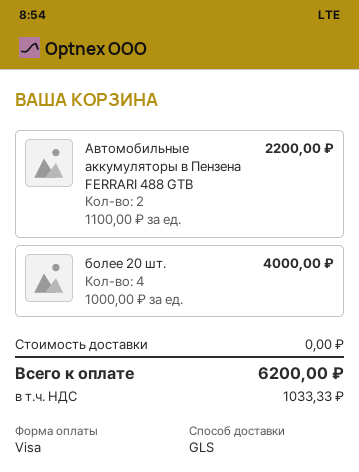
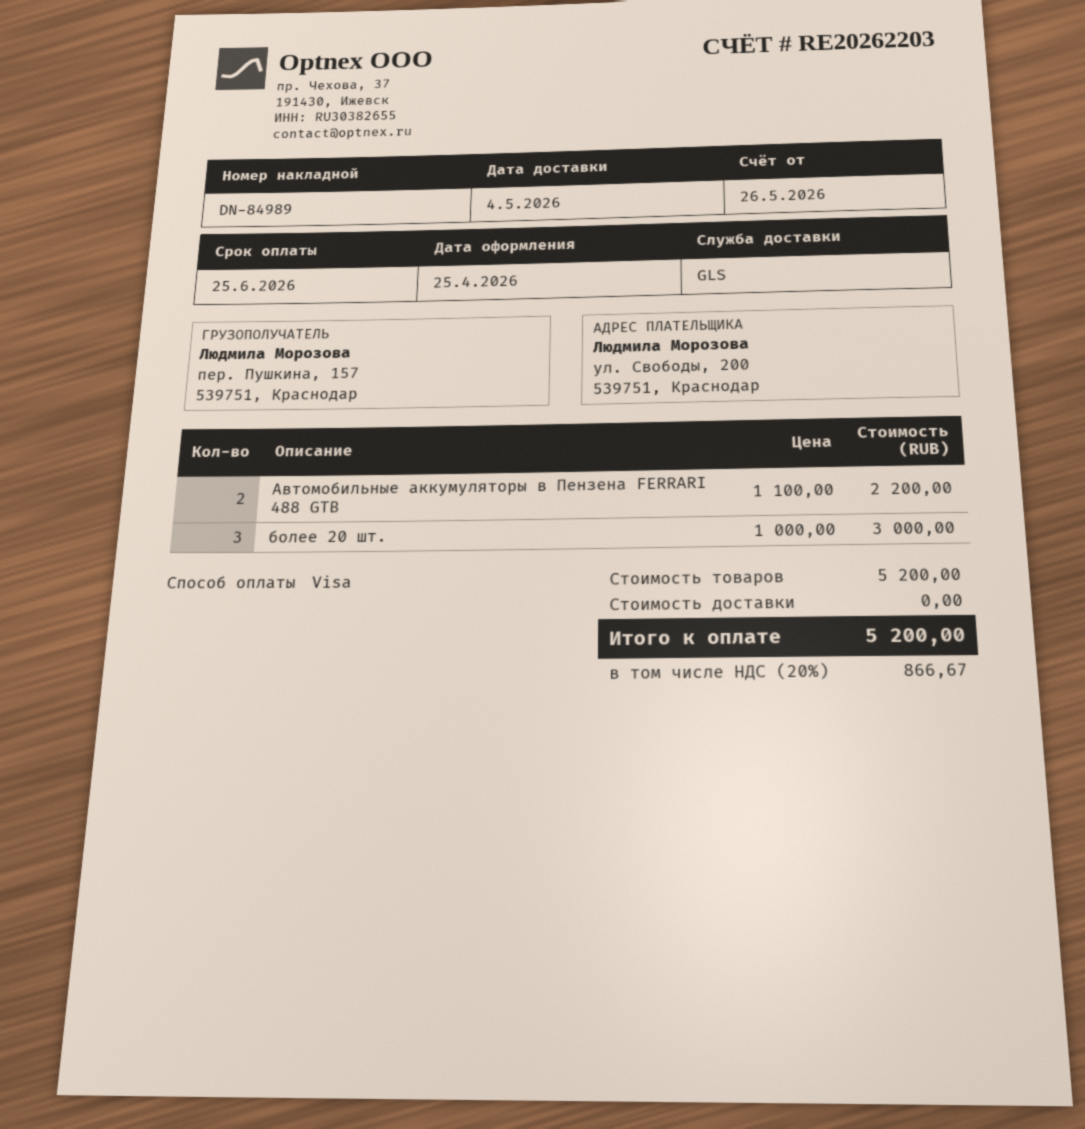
более 20 шт.: 4 x 1000.00 = 4000.00 -> 3 x 1000.00 = 3000.00
tax: 1033.33 -> 866.67
total: 6200.00 -> 5200.00

